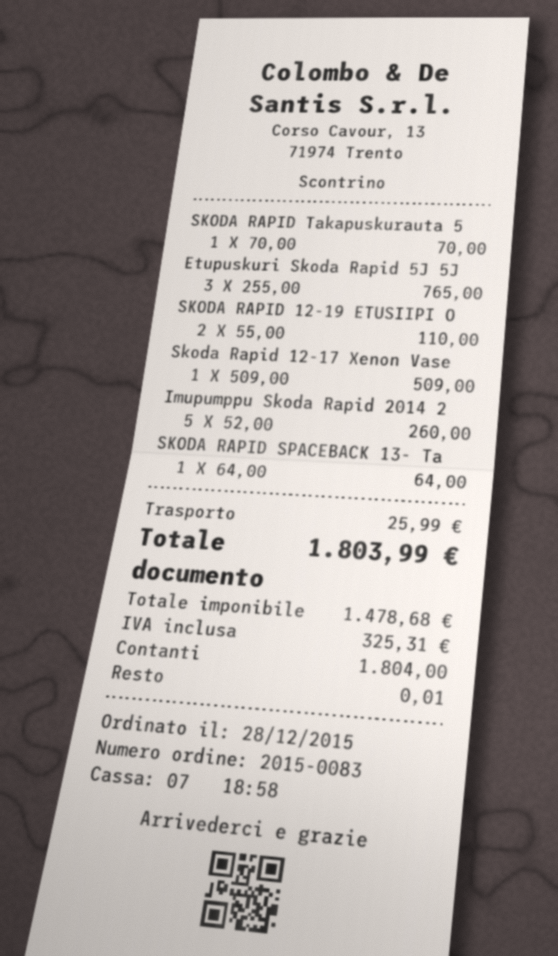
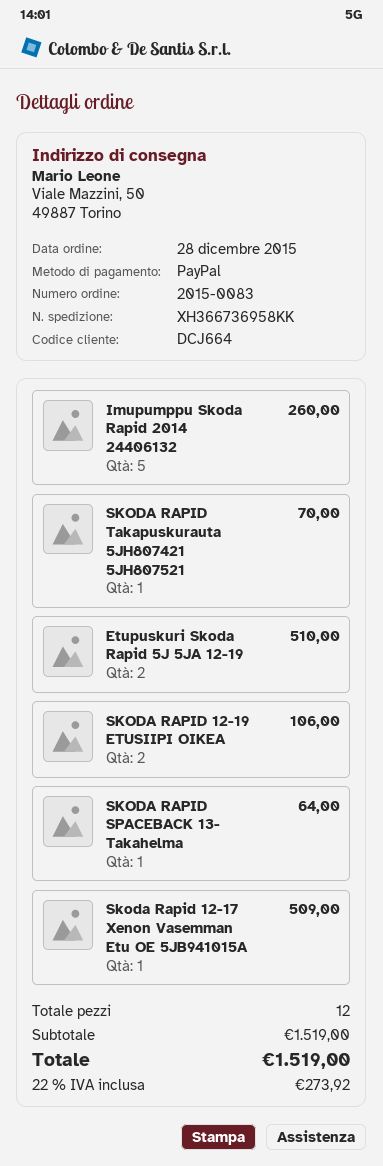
payment method: cash -> PayPal
Etupuskuri Skoda Rapid 5J 5J: 3 for 765.00 -> 2 for 510.00
SKODA RAPID 12-19 ETUSIIPI O: 2 for 110.00 -> 2 for 106.00
shipping: 25.99 -> none
tax: 325.31 -> 273.92
total: 1803.99 -> 1519.00

